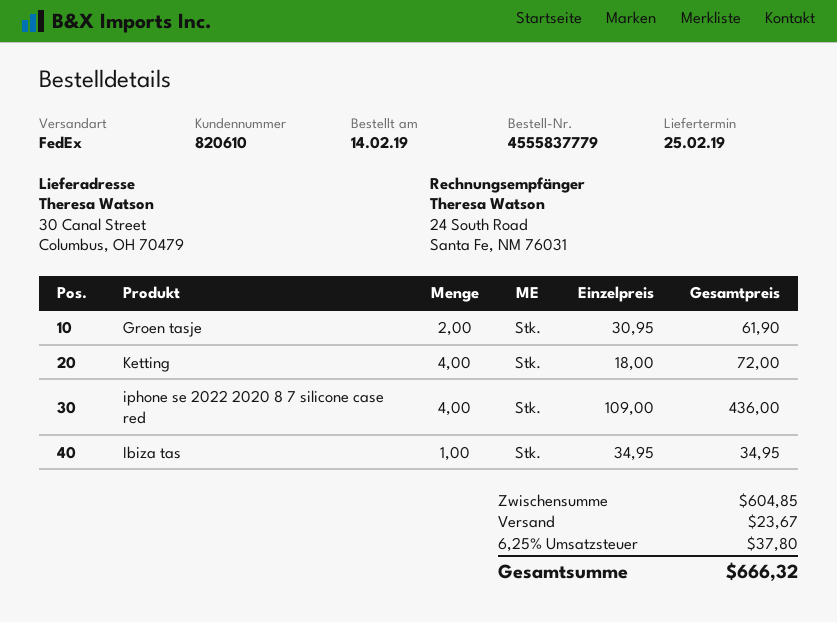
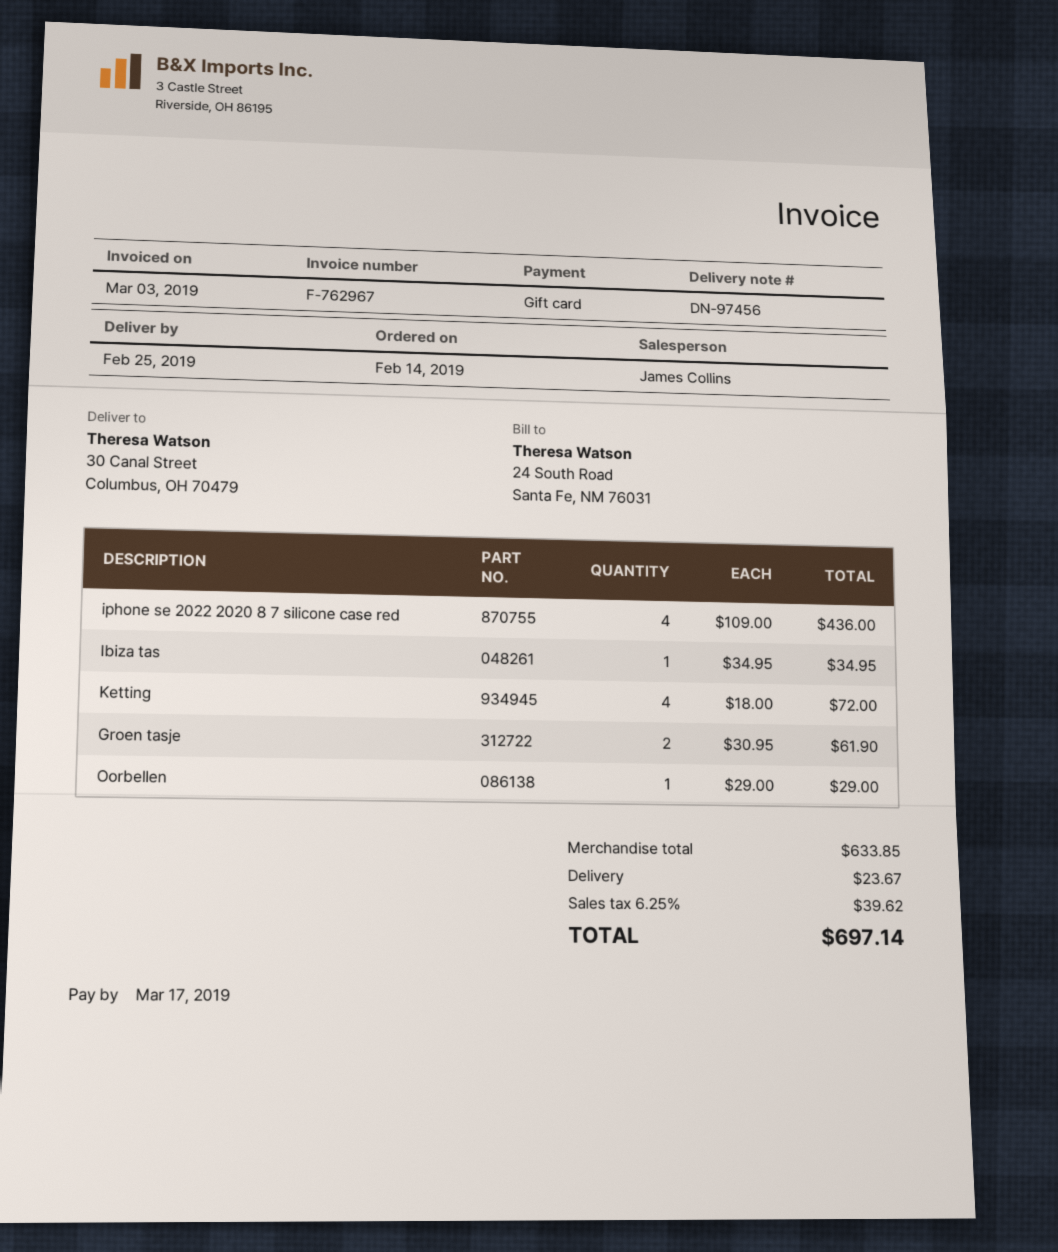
Oorbellen: none -> 1 x 29.00 = 29.00
subtotal: 604.85 -> 633.85
tax: 6.25% = 37.80 -> 6.25% = 39.62
total: 666.32 -> 697.14

